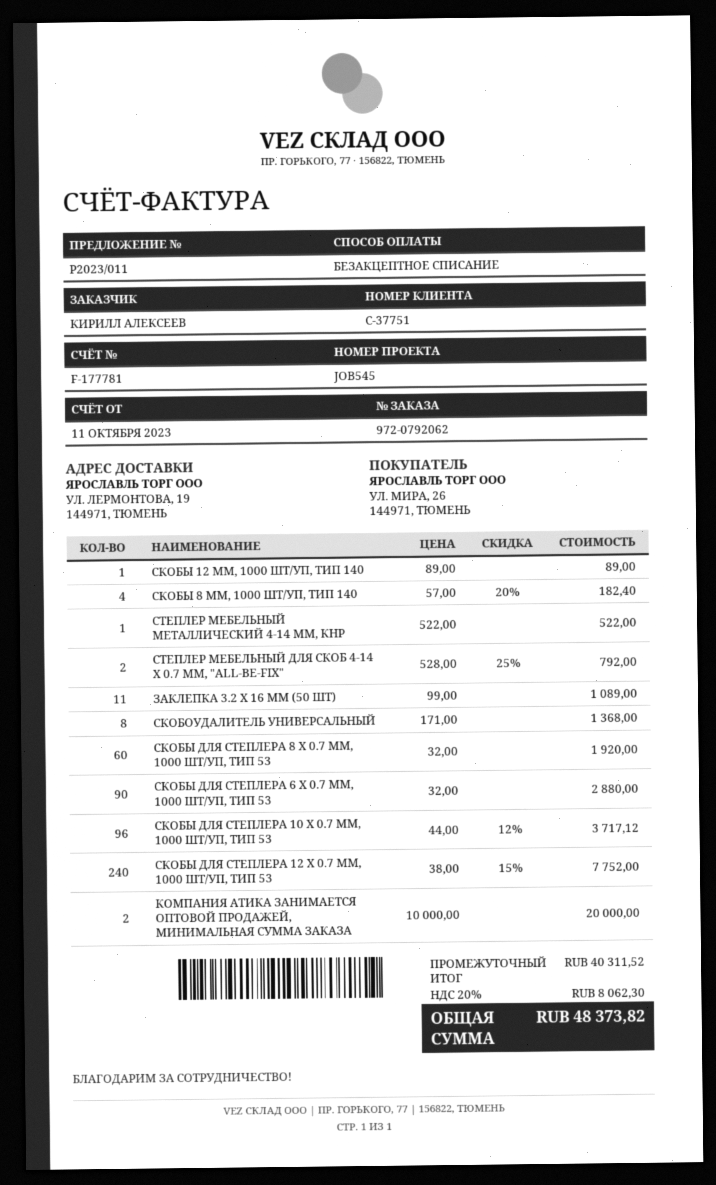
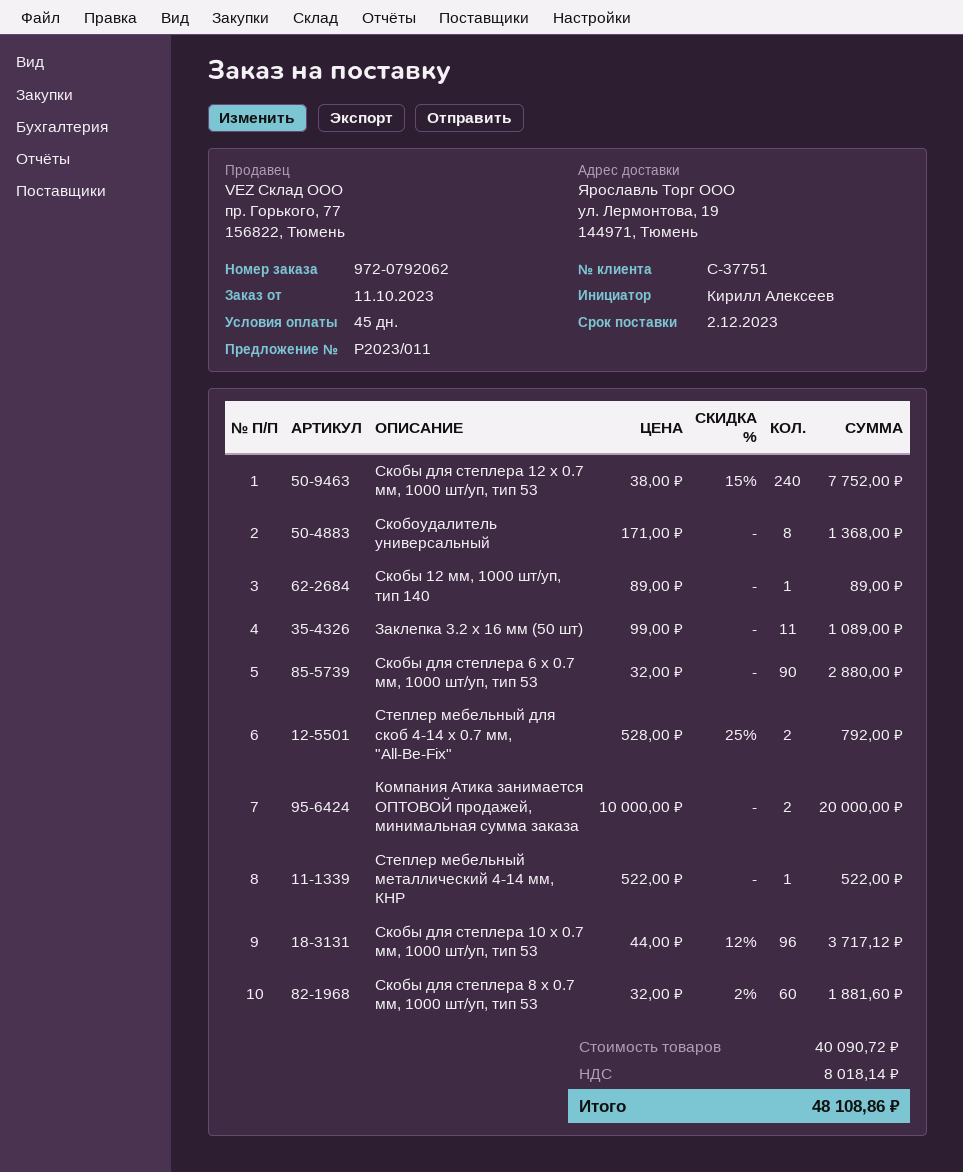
СКОБЫ 8 ММ, 1000 ШТ/УП, ТИП 140: 4 x 57.00 - 20% = 182.40 -> none
СКОБЫ ДЛЯ СТЕПЛЕРА 8 Х 0.7 ММ, 1000 ШТ/УП, ТИП 53: 60 x 32.00 = 1920.00 -> 60 x 32.00 - 2% = 1881.60
subtotal: 40311.52 -> 40090.72
tax: 8062.30 -> 8018.14
total: 48373.82 -> 48108.86

